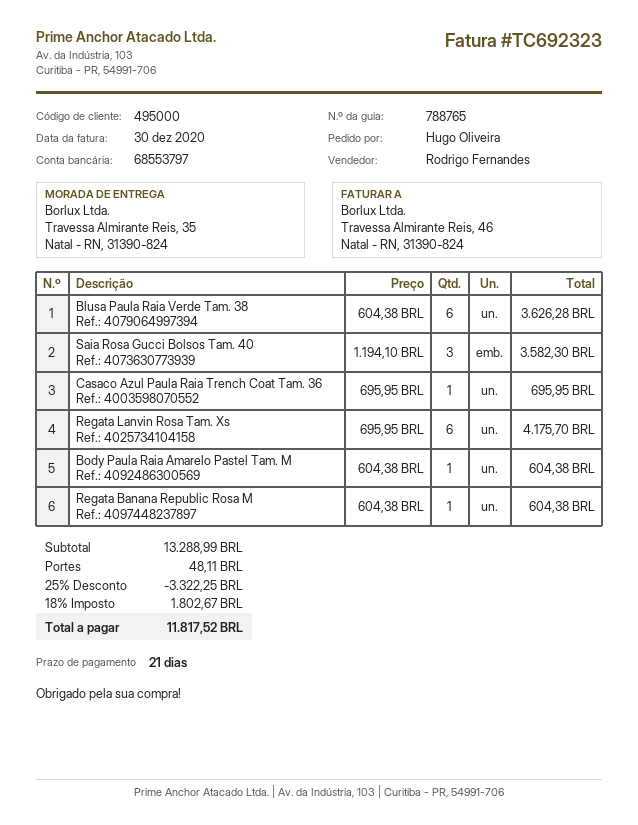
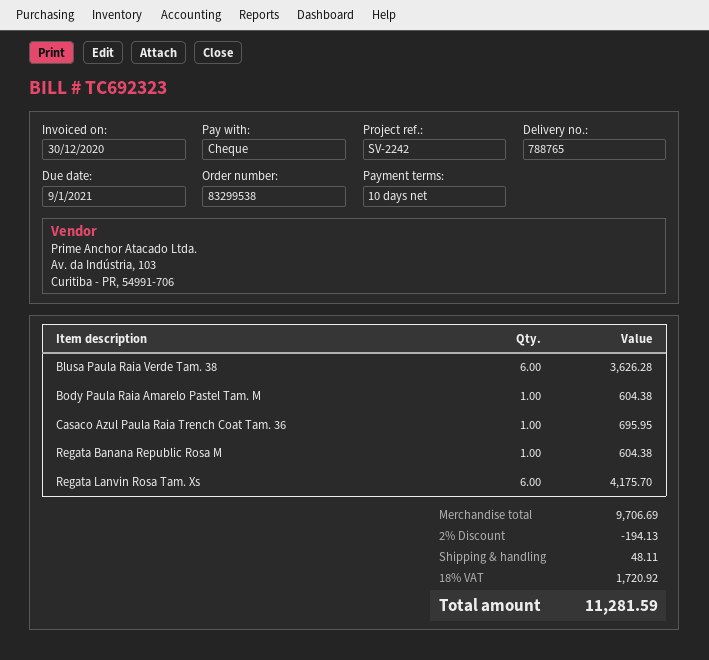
payment terms: 21 days -> 10 days
Saia Rosa Gucci Bolsos Tam. 40: 3 for 3582.30 -> none
subtotal: 13288.99 -> 9706.69
discount: 25% = 3322.25 -> 2% = 194.13
tax: 18% = 1802.67 -> 18% = 1720.92
total: 11817.52 -> 11281.59

